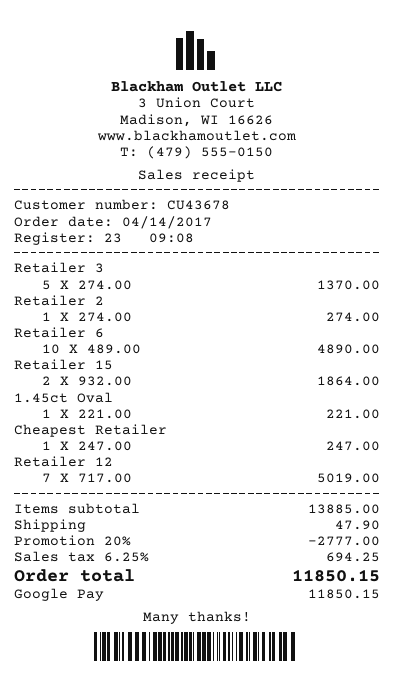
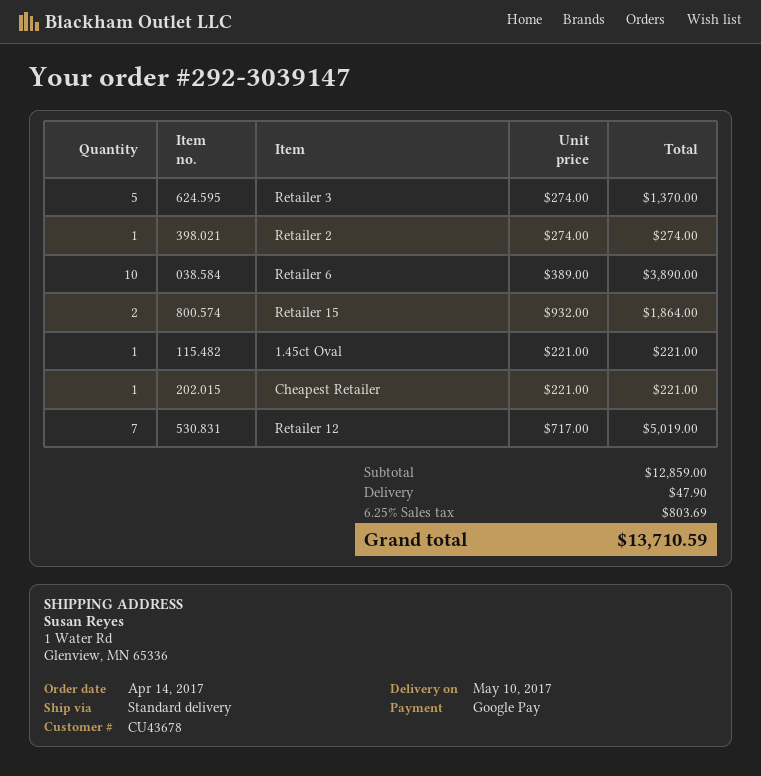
Retailer 6: 10 x 489.00 = 4890.00 -> 10 x 389.00 = 3890.00
Cheapest Retailer: 1 x 247.00 = 247.00 -> 1 x 221.00 = 221.00
subtotal: 13885.00 -> 12859.00
discount: 20% = 2777.00 -> none
tax: 6.25% = 694.25 -> 6.25% = 803.69
total: 11850.15 -> 13710.59

